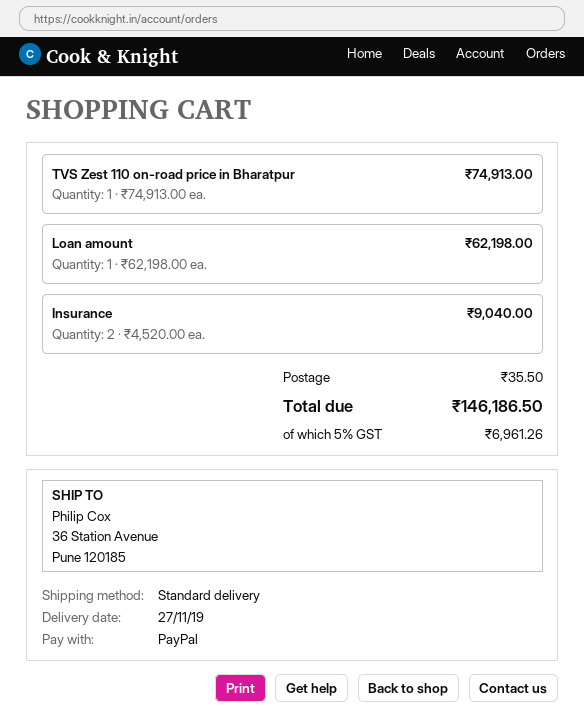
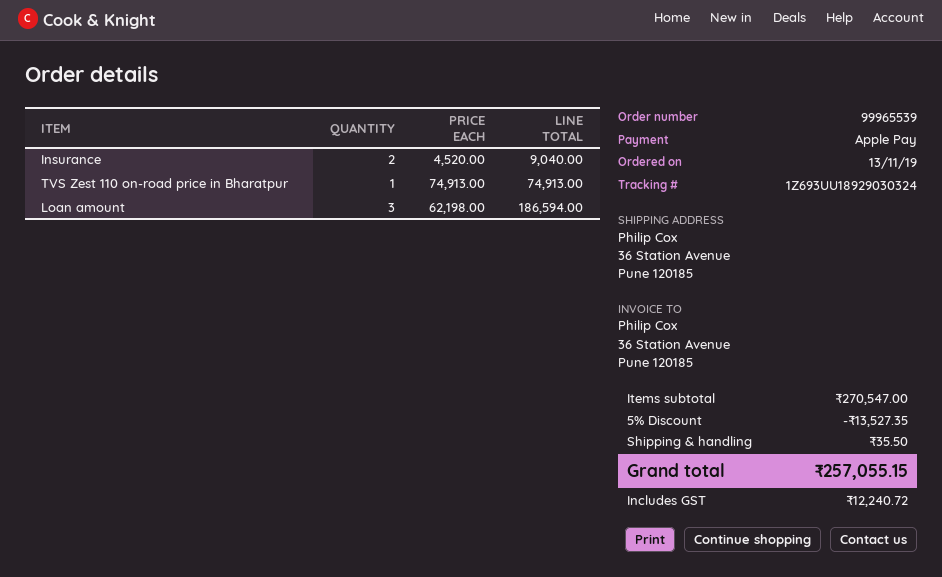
payment method: PayPal -> Apple Pay
Loan amount: 1 x 62198.00 = 62198.00 -> 3 x 62198.00 = 186594.00
discount: none -> 5% = 13527.35
tax: 6961.26 -> 12240.72
total: 146186.50 -> 257055.15

